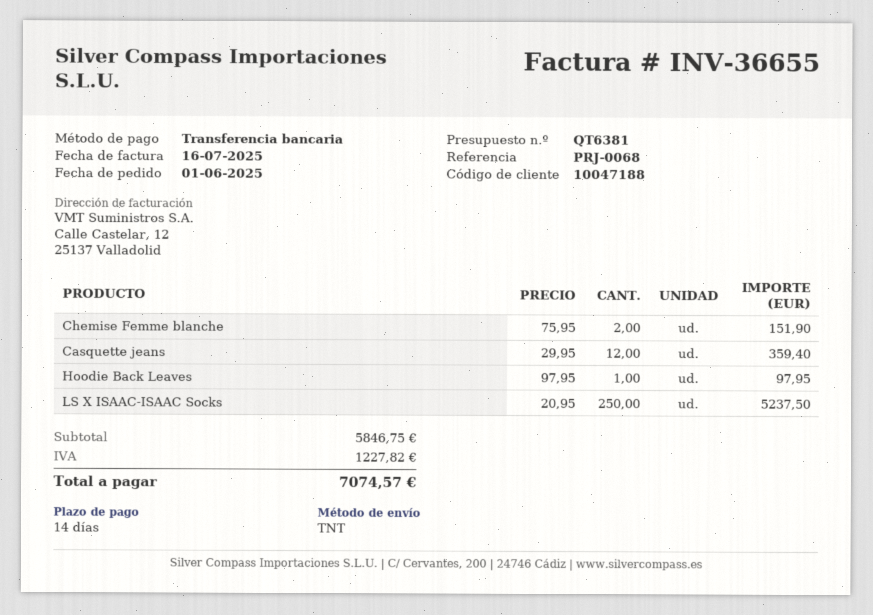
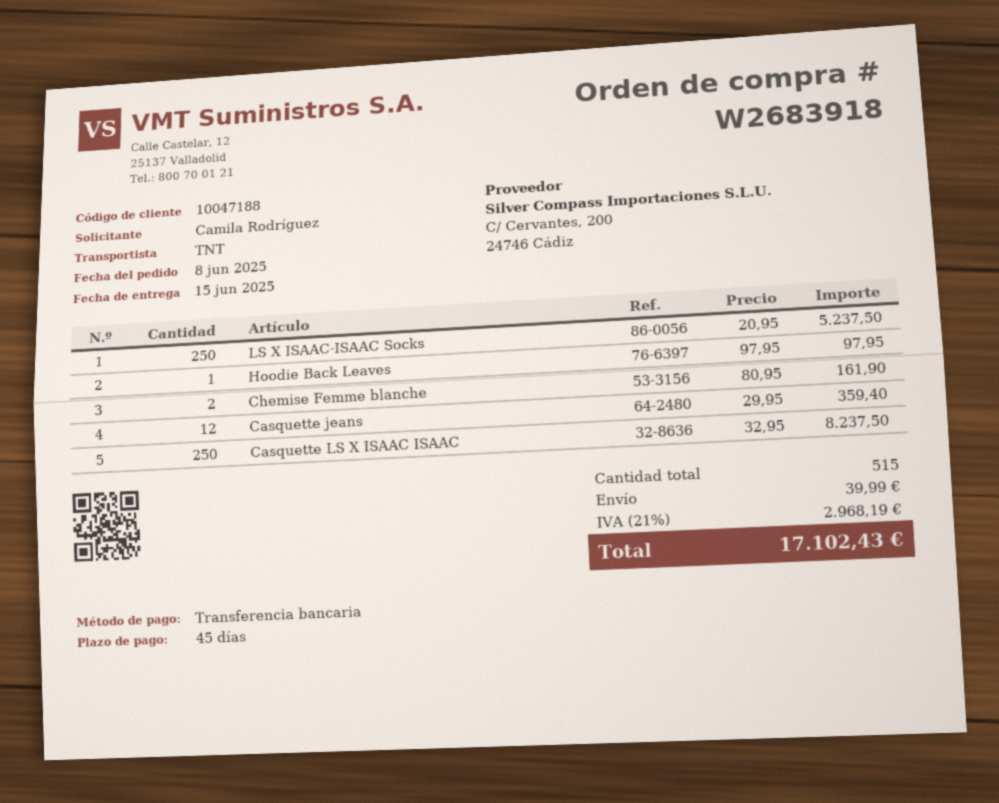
order date: 2025-06-01 -> 2025-06-08
payment terms: 14 days -> 45 days
Chemise Femme blanche: 2 x 75.95 = 151.90 -> 2 x 80.95 = 161.90
Casquette LS X ISAAC ISAAC: none -> 250 x 32.95 = 8237.50
shipping: none -> 39.99
tax: 1227.82 -> 2968.19
total: 7074.57 -> 17102.43

